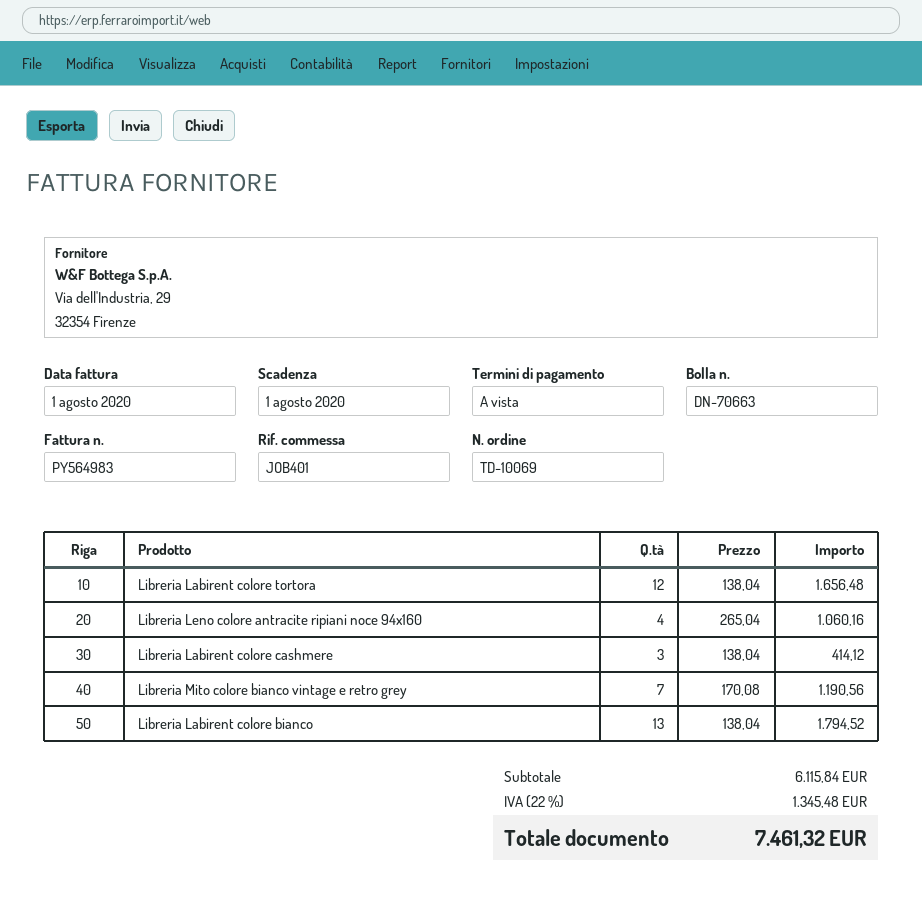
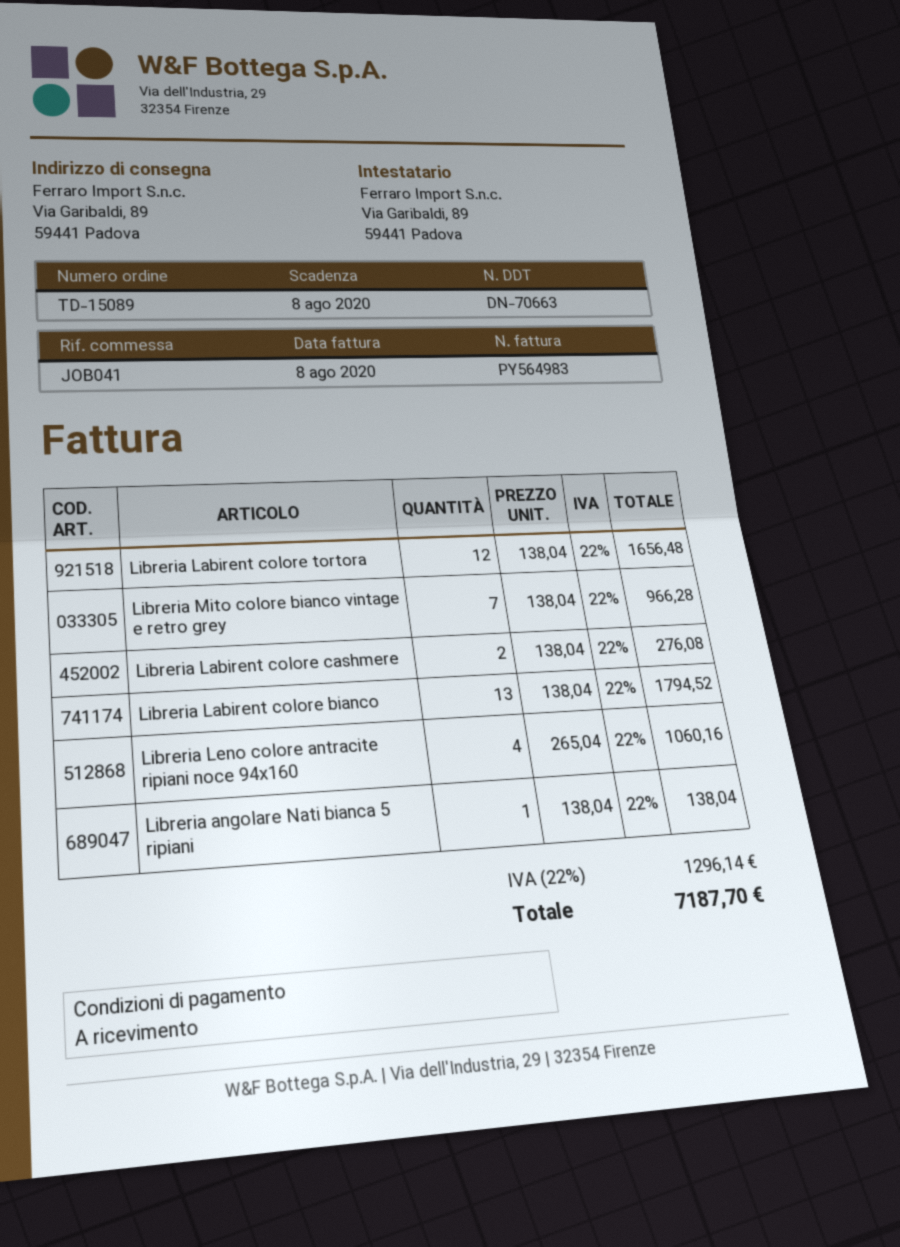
order number: TD-10069 -> TD-15089
invoice date: 2020-08-01 -> 2020-08-08
due date: 2020-08-01 -> 2020-08-08
reference: JOB401 -> JOB041
Libreria Labirent colore cashmere: 3 x 138.04 = 414.12 -> 2 x 138.04 = 276.08
Libreria Mito colore bianco vintage e retro grey: 7 x 170.08 = 1190.56 -> 7 x 138.04 = 966.28
Libreria angolare Nati bianca 5 ripiani: none -> 1 x 138.04 = 138.04
tax: 22% = 1345.48 -> 22% = 1296.14
total: 7461.32 -> 7187.70

